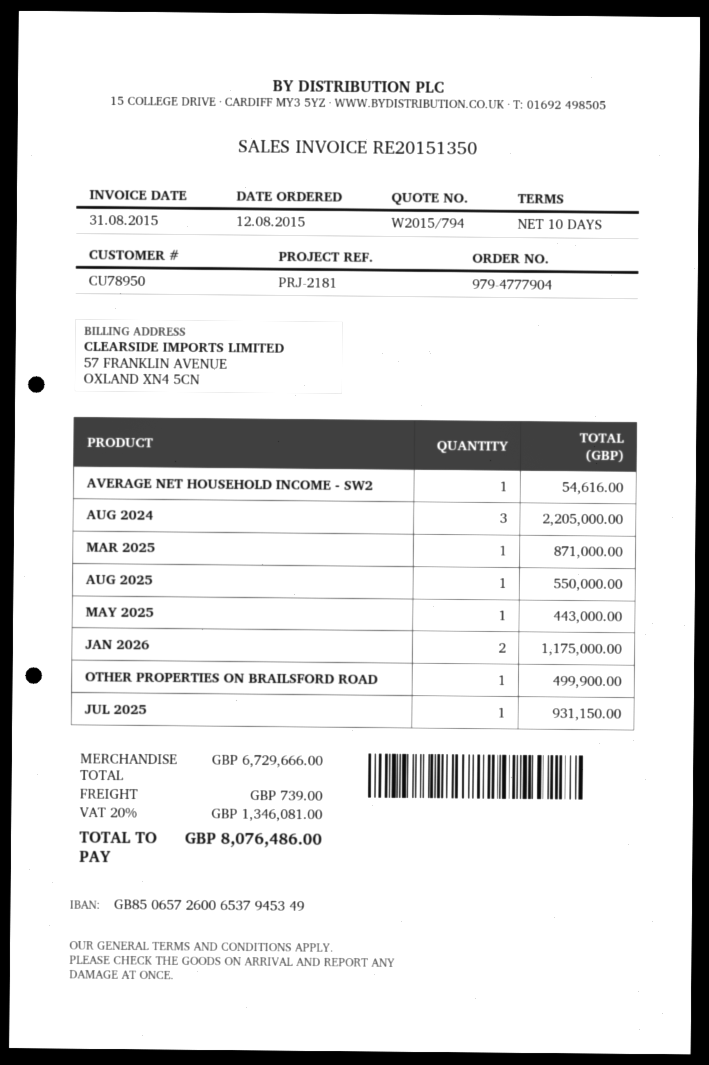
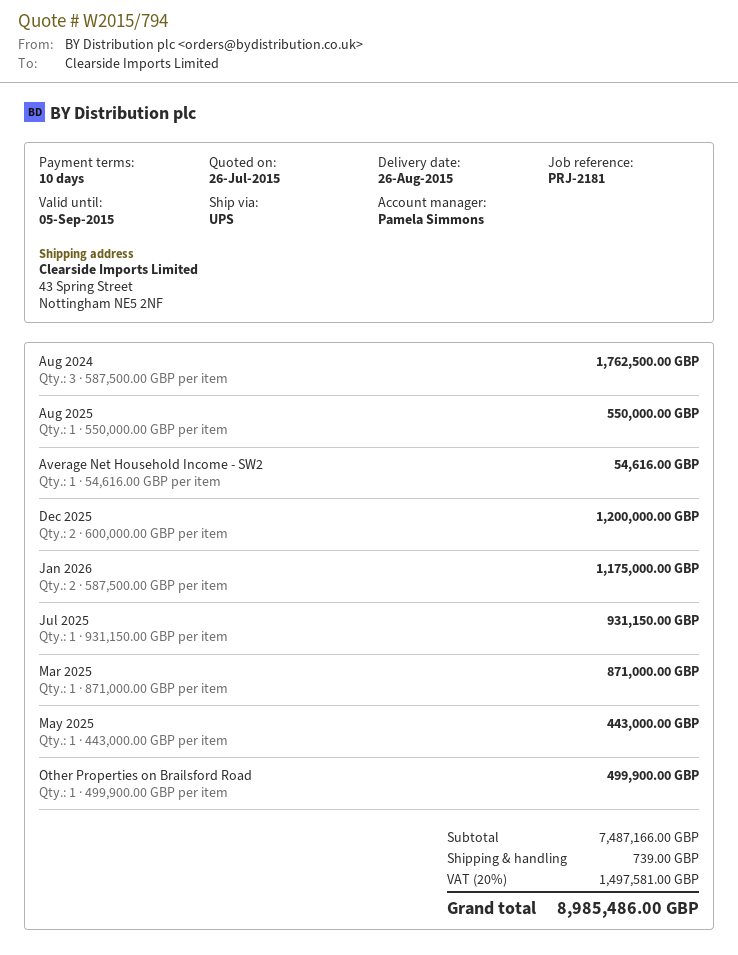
AUG 2024: 3 for 2205000.00 -> 3 for 1762500.00
Dec 2025: none -> 2 for 1200000.00
subtotal: 6729666.00 -> 7487166.00
tax: 20% = 1346081.00 -> 20% = 1497581.00
total: 8076486.00 -> 8985486.00

